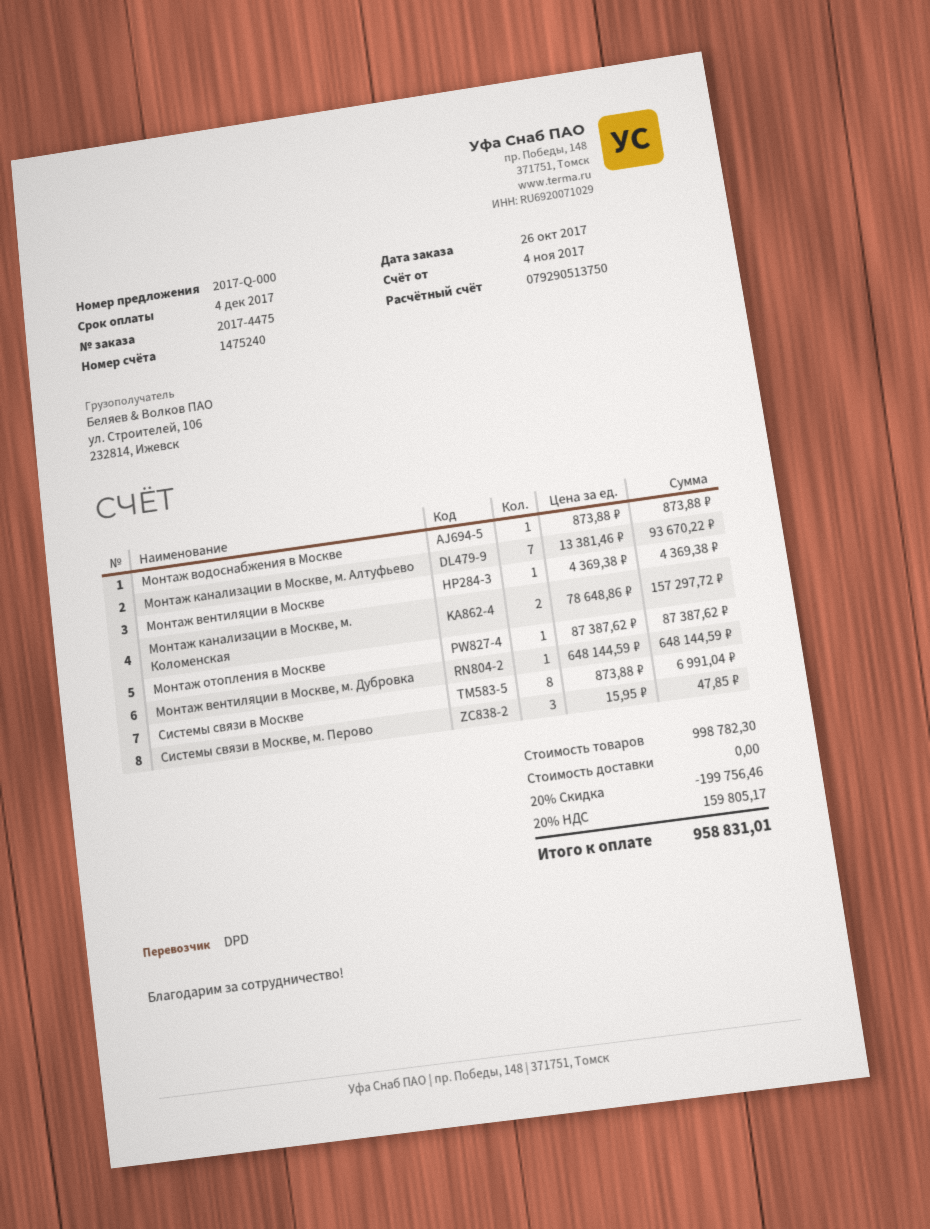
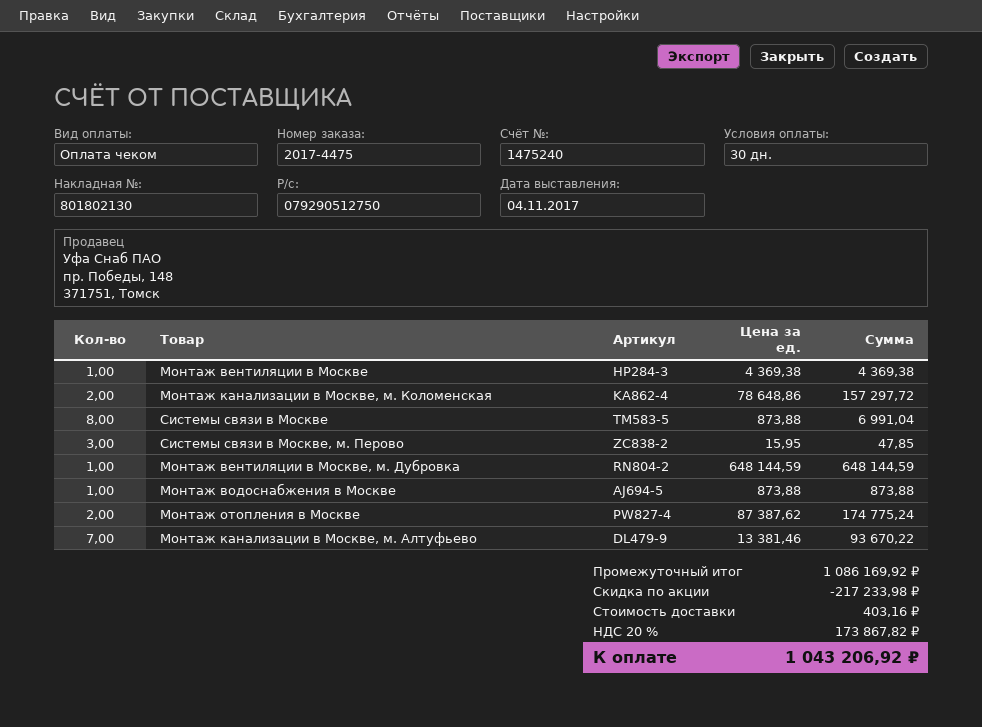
bank account: 079290513750 -> 079290512750
Монтаж отопления в Москве: 1 x 87387.62 = 87387.62 -> 2 x 87387.62 = 174775.24
subtotal: 998782.30 -> 1086169.92
discount: 199756.46 -> 217233.98
shipping: 0.00 -> 403.16
tax: 20% = 159805.17 -> 20% = 173867.82
total: 958831.01 -> 1043206.92

